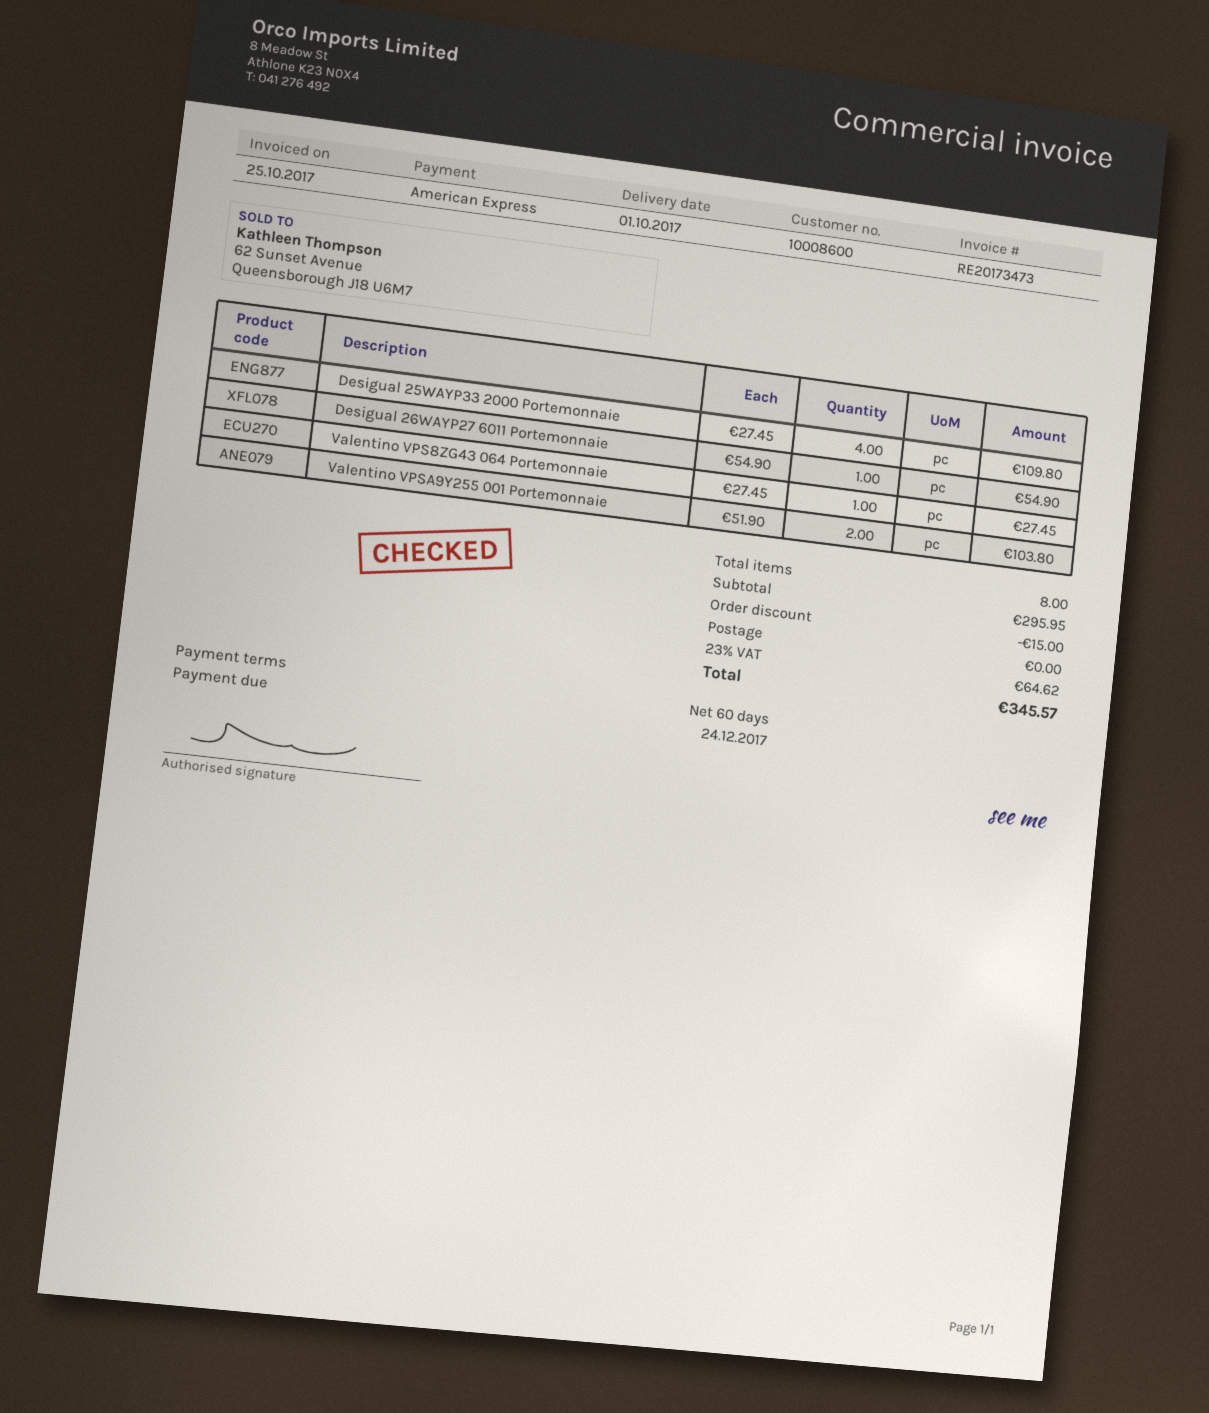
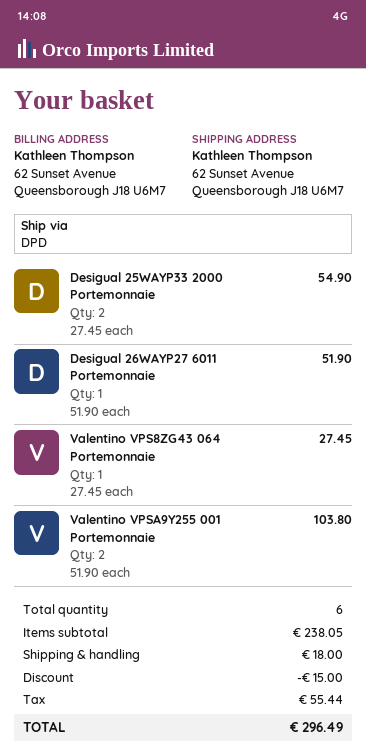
Desigual 25WAYP33 2000 Portemonnaie: 4 x 27.45 = 109.80 -> 2 x 27.45 = 54.90
Desigual 26WAYP27 6011 Portemonnaie: 1 x 54.90 = 54.90 -> 1 x 51.90 = 51.90
total quantity: 8 -> 6
subtotal: 295.95 -> 238.05
shipping: 0.00 -> 18.00
tax: 64.62 -> 55.44
total: 345.57 -> 296.49

